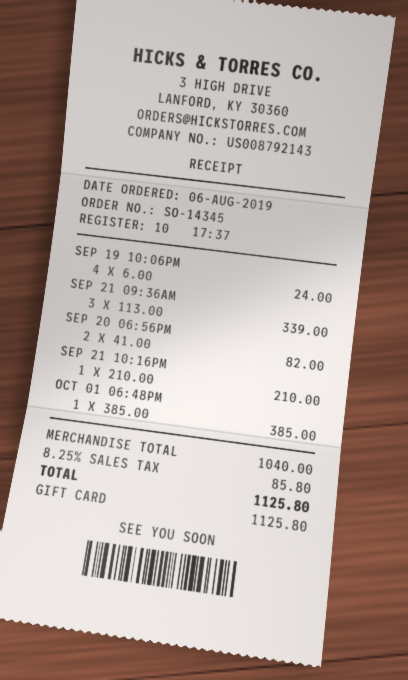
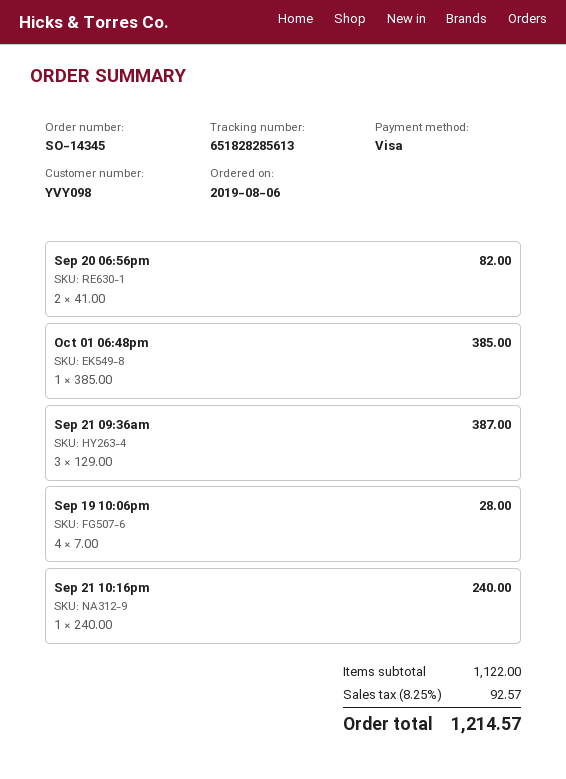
payment method: gift card -> Visa
SEP 19 10:06PM: 4 x 6.00 = 24.00 -> 4 x 7.00 = 28.00
SEP 21 09:36AM: 3 x 113.00 = 339.00 -> 3 x 129.00 = 387.00
SEP 21 10:16PM: 1 x 210.00 = 210.00 -> 1 x 240.00 = 240.00
subtotal: 1040.00 -> 1122.00
tax: 8.25% = 85.80 -> 8.25% = 92.57
total: 1125.80 -> 1214.57

